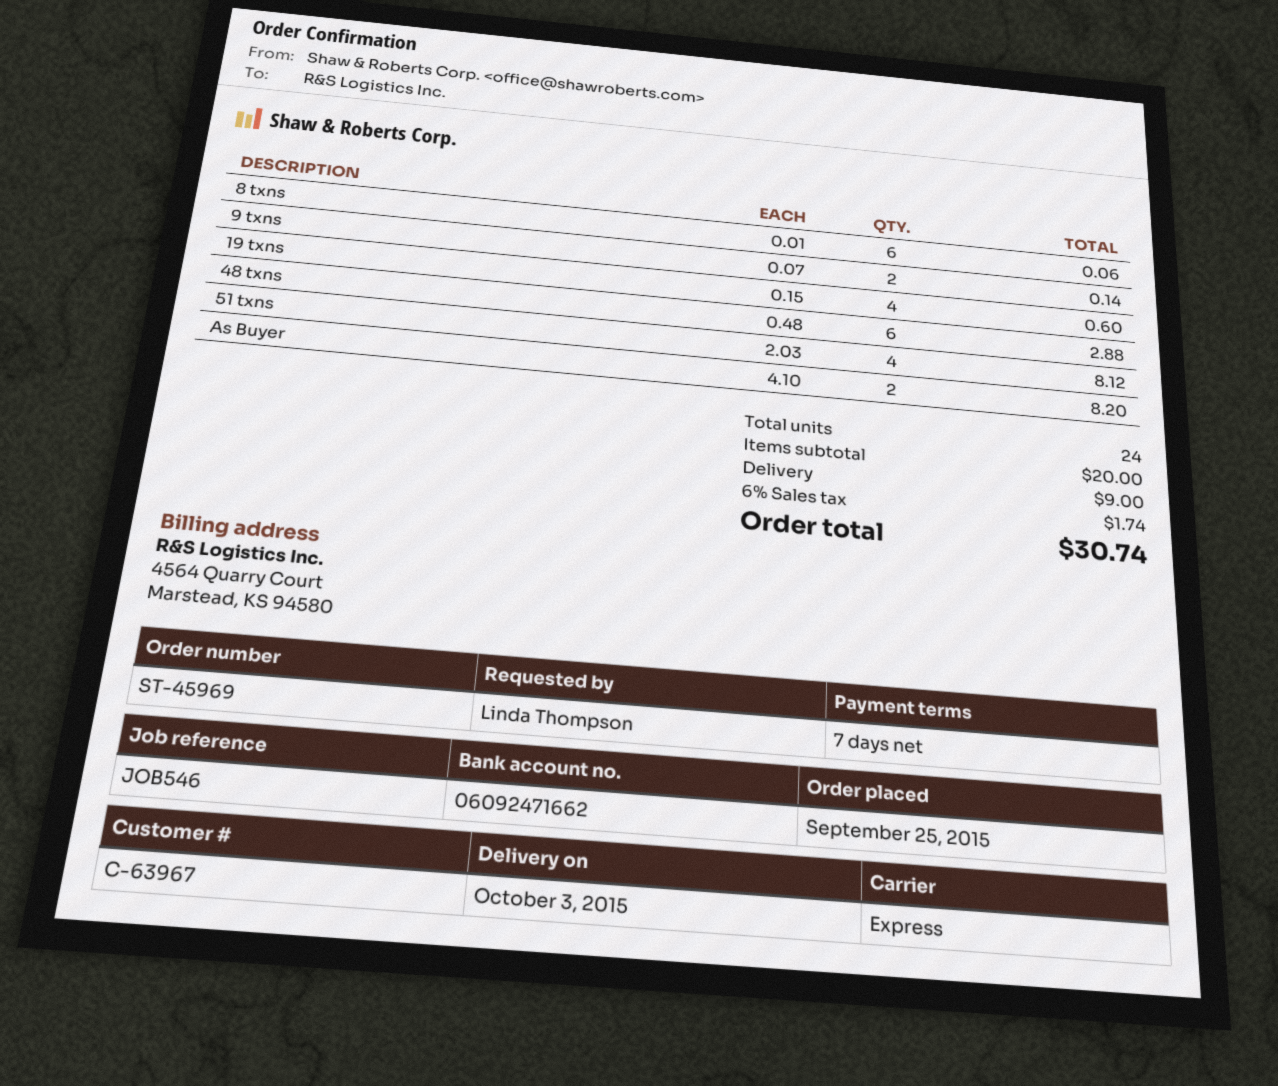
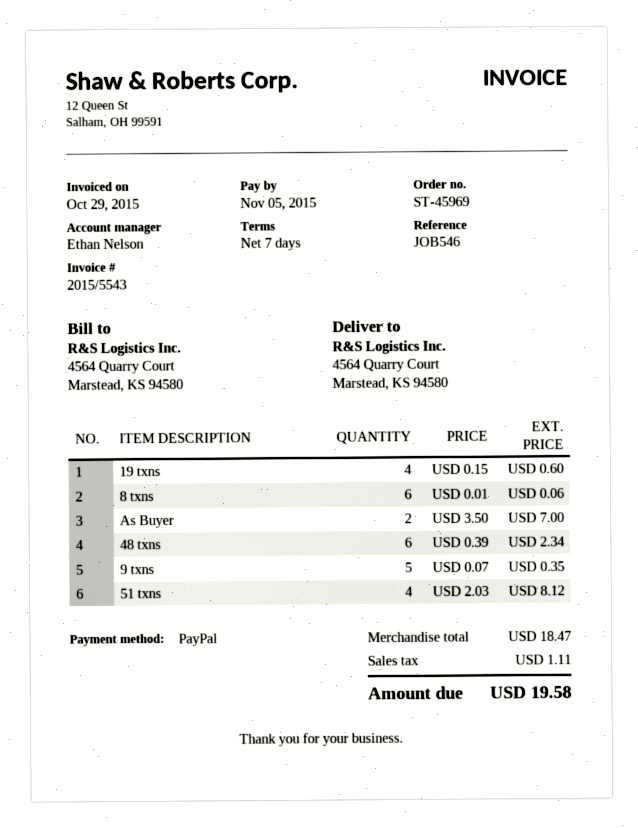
9 txns: 2 x 0.07 = 0.14 -> 5 x 0.07 = 0.35
48 txns: 6 x 0.48 = 2.88 -> 6 x 0.39 = 2.34
As Buyer: 2 x 4.10 = 8.20 -> 2 x 3.50 = 7.00
subtotal: 20.00 -> 18.47
shipping: 9.00 -> none
tax: 1.74 -> 1.11
total: 30.74 -> 19.58

